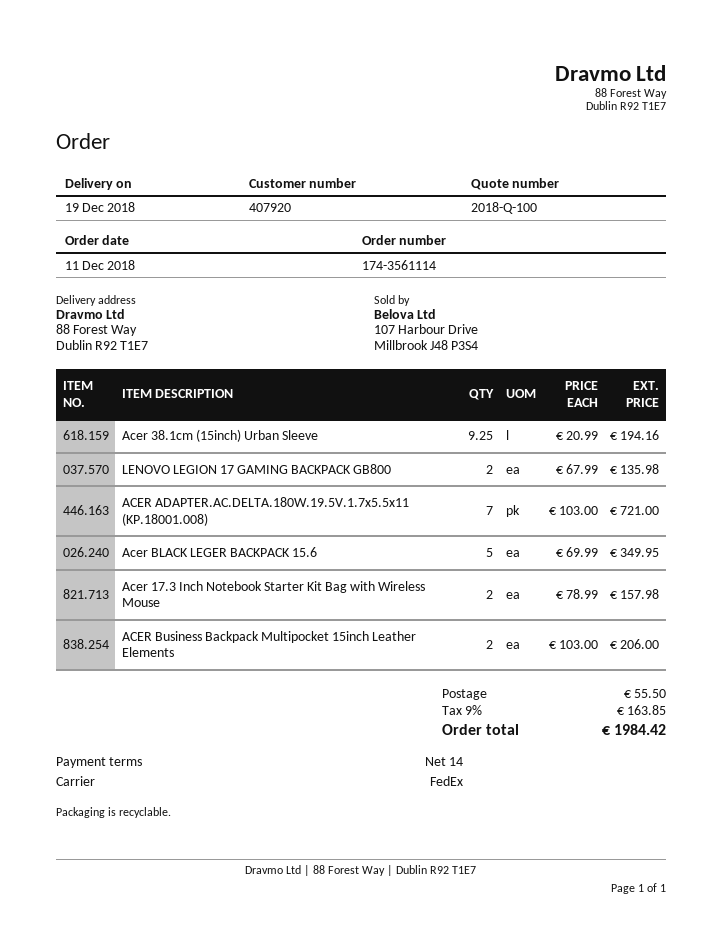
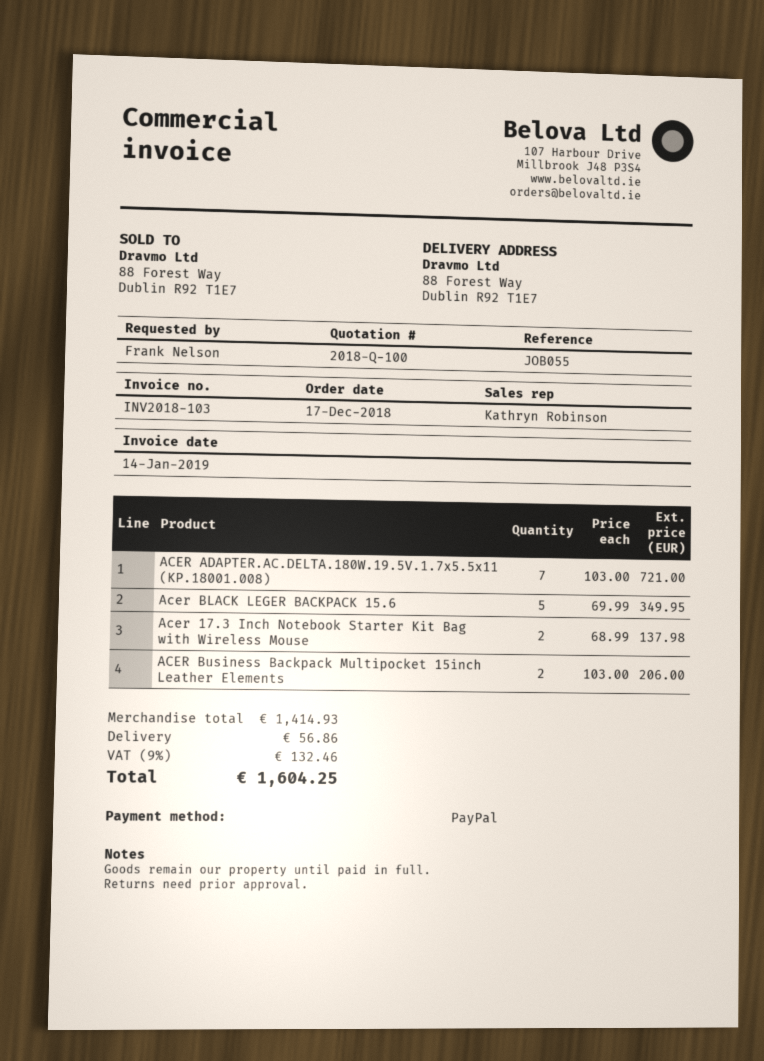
order date: 2018-12-11 -> 2018-12-17
Acer 38.1cm (15inch) Urban Sleeve: 9.25 x 20.99 = 194.16 -> none
LENOVO LEGION 17 GAMING BACKPACK GB800: 2 x 67.99 = 135.98 -> none
Acer 17.3 Inch Notebook Starter Kit Bag with Wireless Mouse: 2 x 78.99 = 157.98 -> 2 x 68.99 = 137.98
shipping: 55.50 -> 56.86
tax: 9% = 163.85 -> 9% = 132.46
total: 1984.42 -> 1604.25

